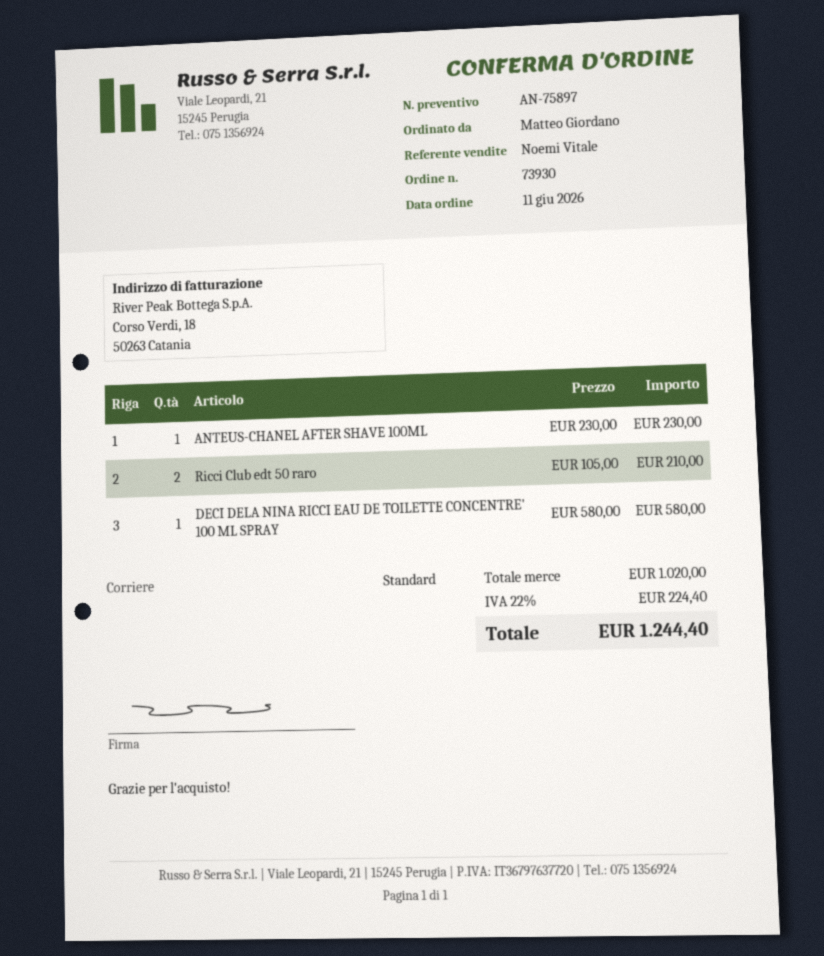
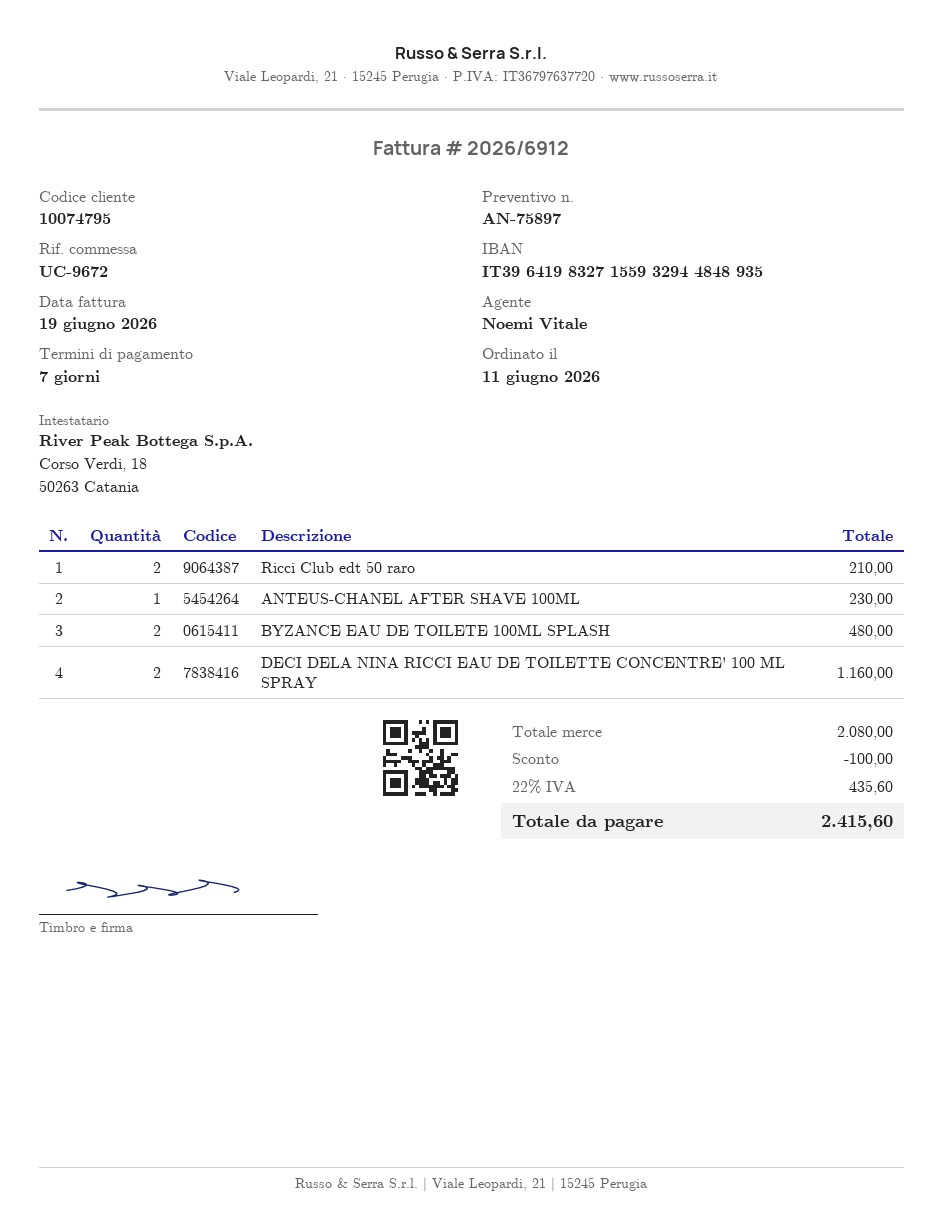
DECI DELA NINA RICCI EAU DE TOILETTE CONCENTRE' 100 ML SPRAY: 1 for 580.00 -> 2 for 1160.00
BYZANCE EAU DE TOILETE 100ML SPLASH: none -> 2 for 480.00
subtotal: 1020.00 -> 2080.00
discount: none -> 100.00
tax: 22% = 224.40 -> 22% = 435.60
total: 1244.40 -> 2415.60

